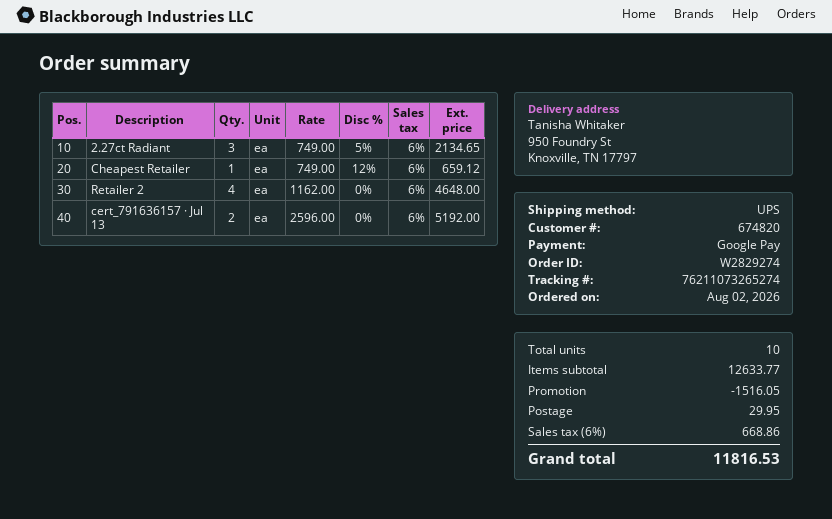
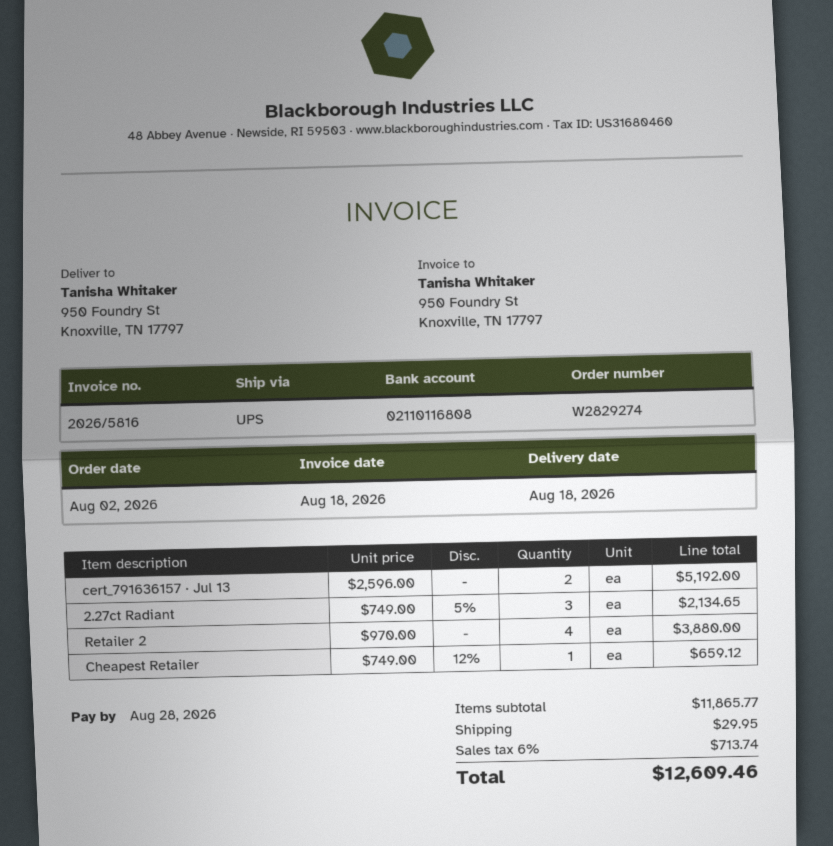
Retailer 2: 4 x 1162.00 = 4648.00 -> 4 x 970.00 = 3880.00
subtotal: 12633.77 -> 11865.77
discount: 1516.05 -> none
tax: 6% = 668.86 -> 6% = 713.74
total: 11816.53 -> 12609.46

